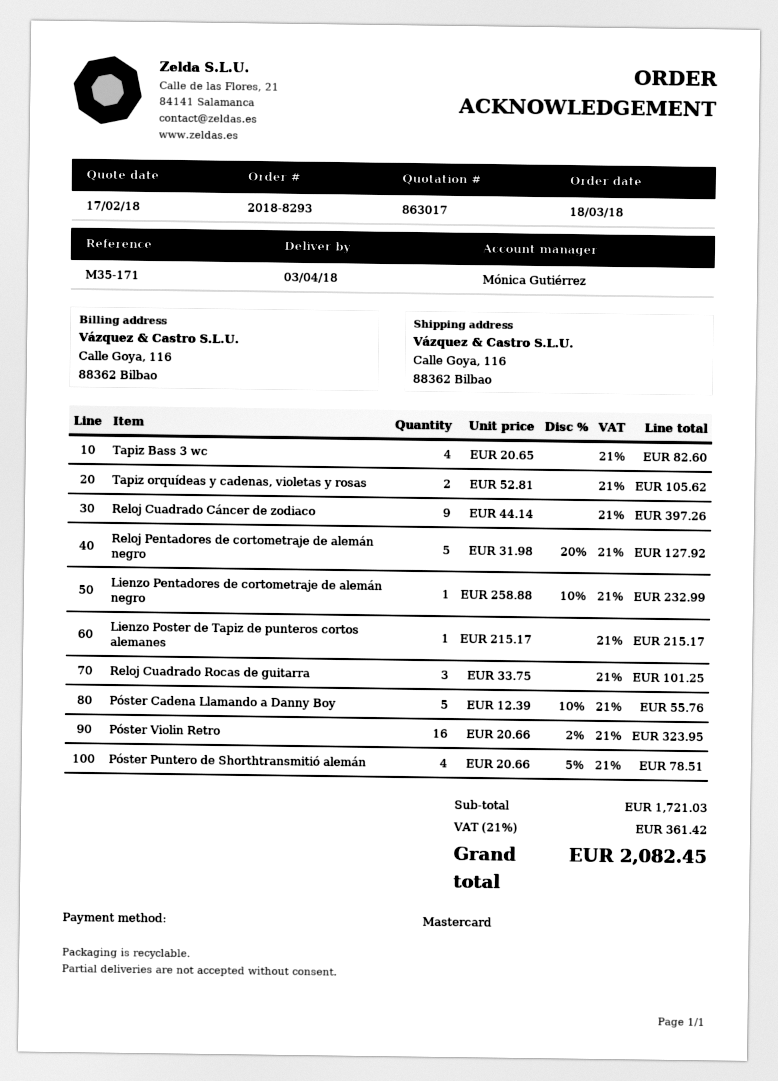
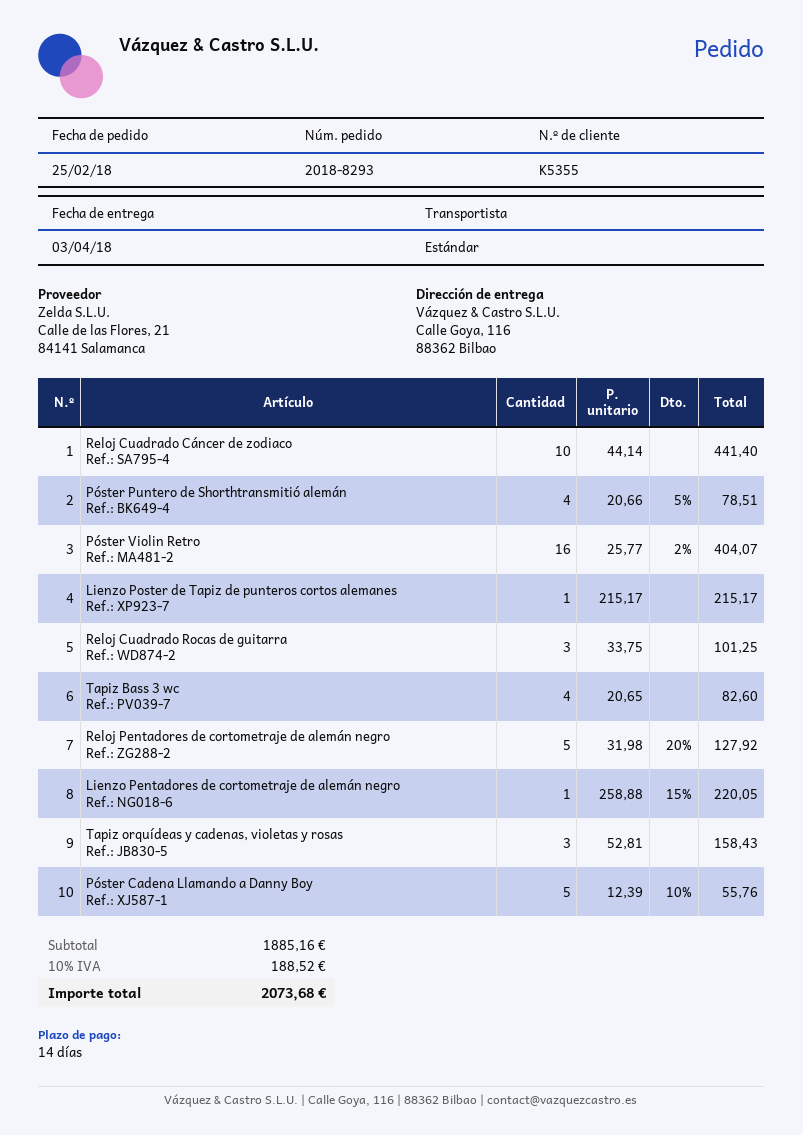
order date: 2018-03-18 -> 2018-02-25
Tapiz orquídeas y cadenas, violetas y rosas: 2 x 52.81 = 105.62 -> 3 x 52.81 = 158.43
Reloj Cuadrado Cáncer de zodiaco: 9 x 44.14 = 397.26 -> 10 x 44.14 = 441.40
Lienzo Pentadores de cortometraje de alemán negro: 1 x 258.88 - 10% = 232.99 -> 1 x 258.88 - 15% = 220.05
Póster Violin Retro: 16 x 20.66 - 2% = 323.95 -> 16 x 25.77 - 2% = 404.07
subtotal: 1721.03 -> 1885.16
tax: 21% = 361.42 -> 10% = 188.52
total: 2082.45 -> 2073.68

